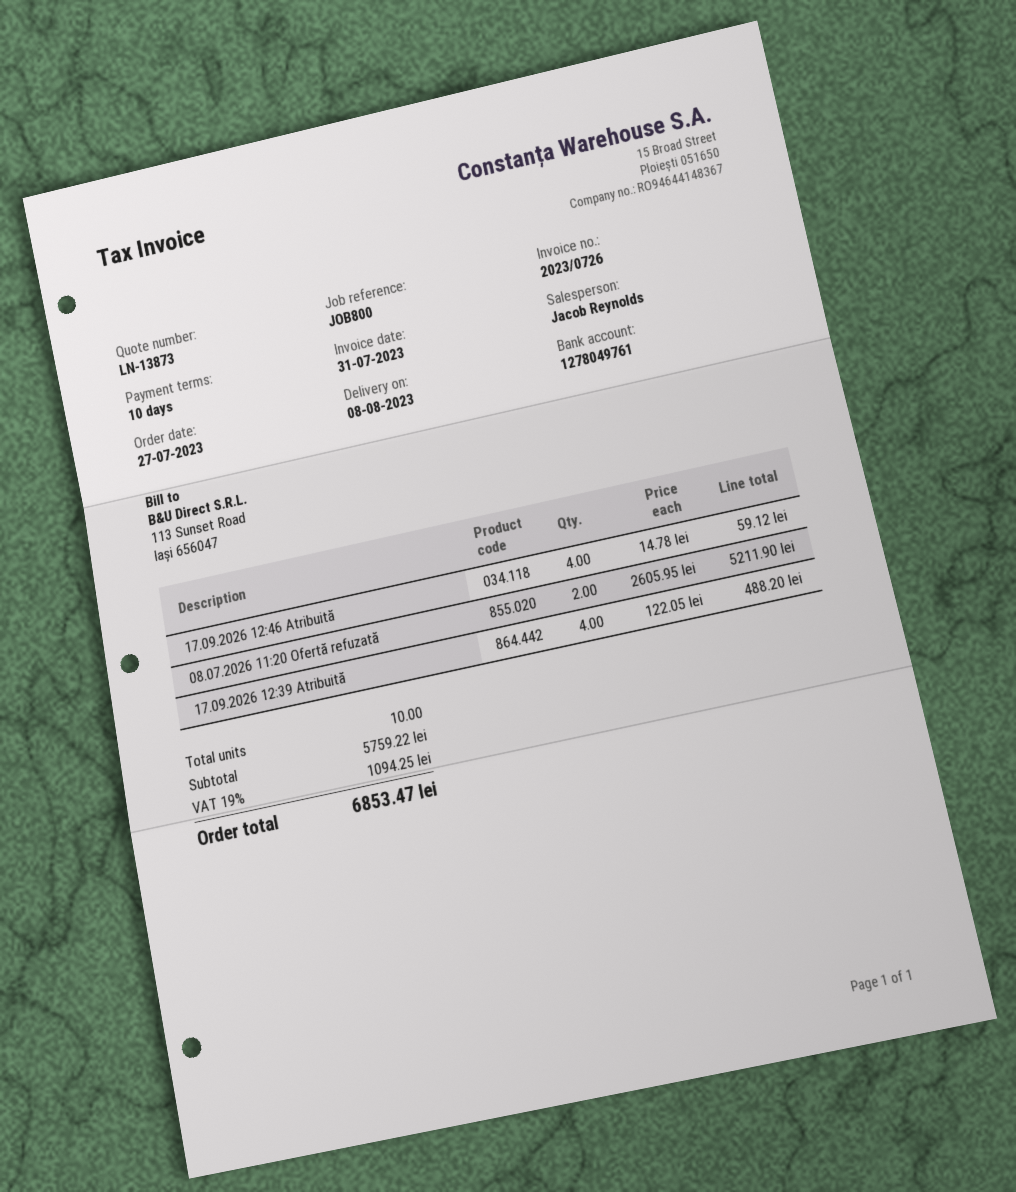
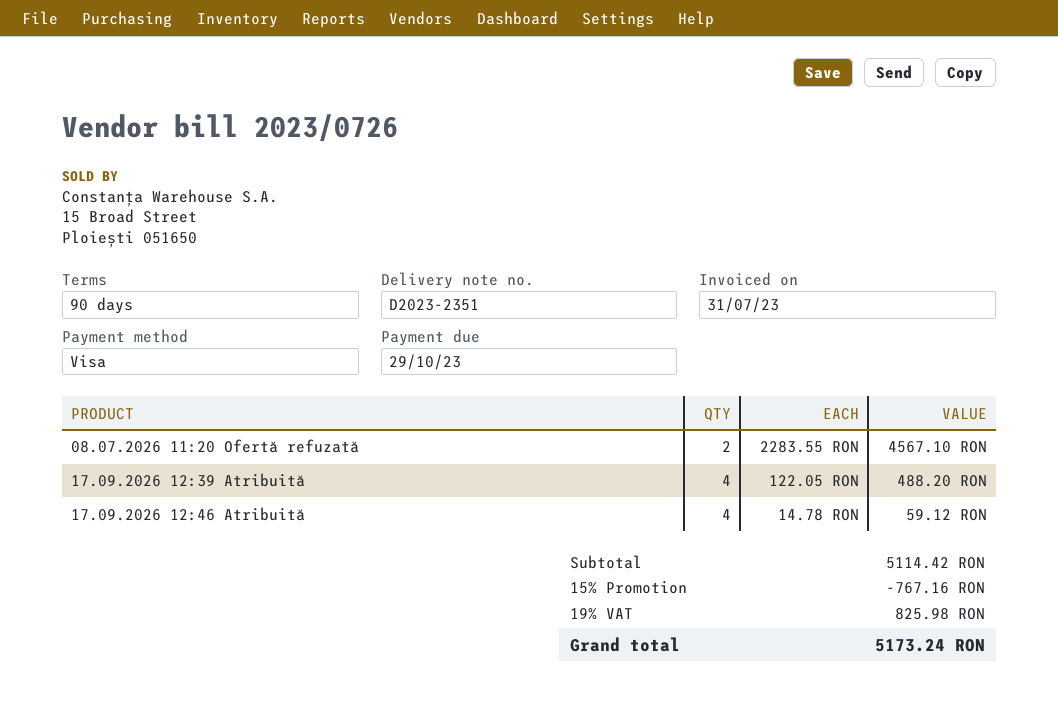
payment terms: 10 days -> 90 days
08.07.2026 11:20 Ofertă refuzată: 2 x 2605.95 = 5211.90 -> 2 x 2283.55 = 4567.10
subtotal: 5759.22 -> 5114.42
discount: none -> 15% = 767.16
tax: 19% = 1094.25 -> 19% = 825.98
total: 6853.47 -> 5173.24

